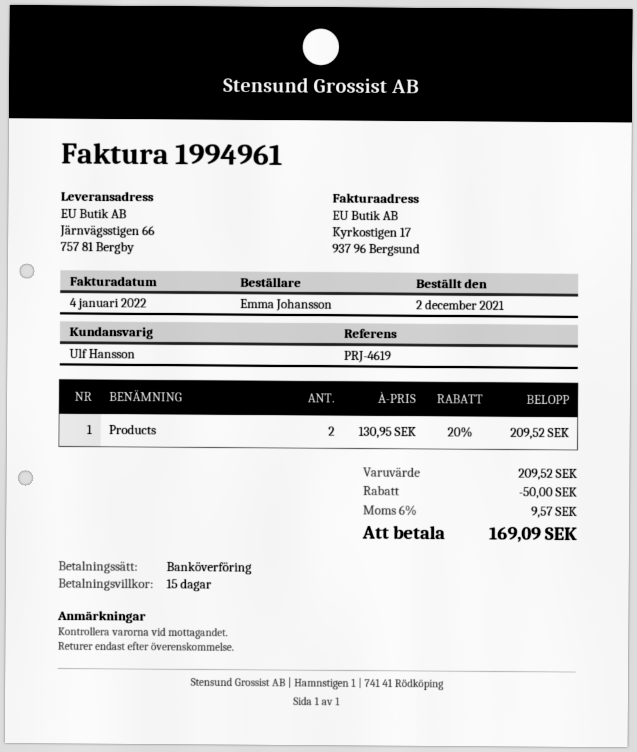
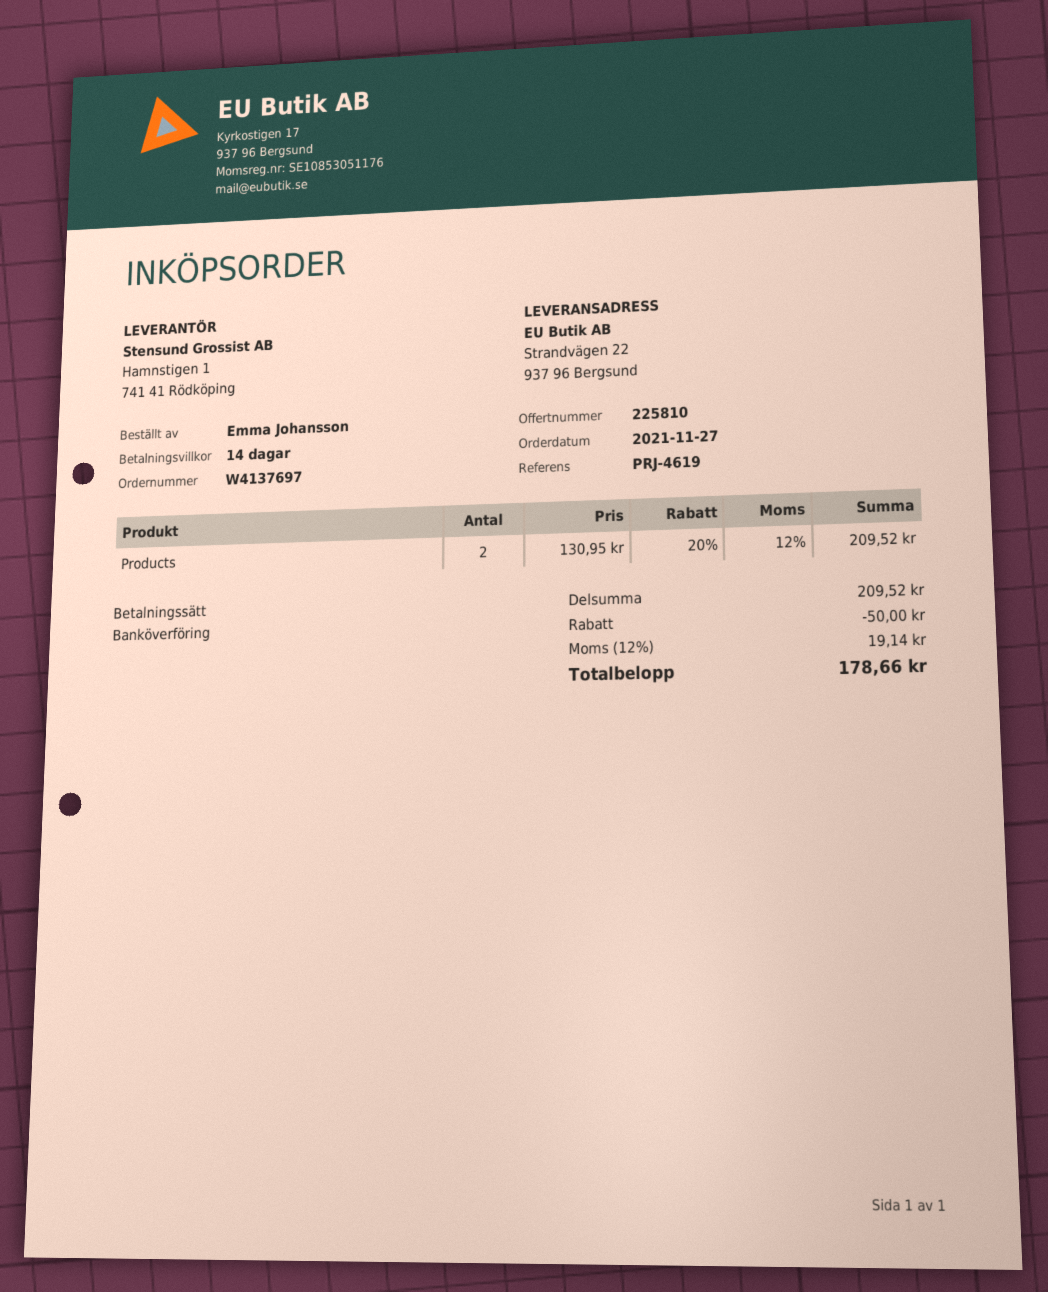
order date: 2021-12-02 -> 2021-11-27
payment terms: 15 days -> 14 days
ship to: Järnvägsstigen 66, 757 81 Bergby -> Strandvägen 22, 937 96 Bergsund
tax: 6% = 9.57 -> 12% = 19.14
total: 169.09 -> 178.66

